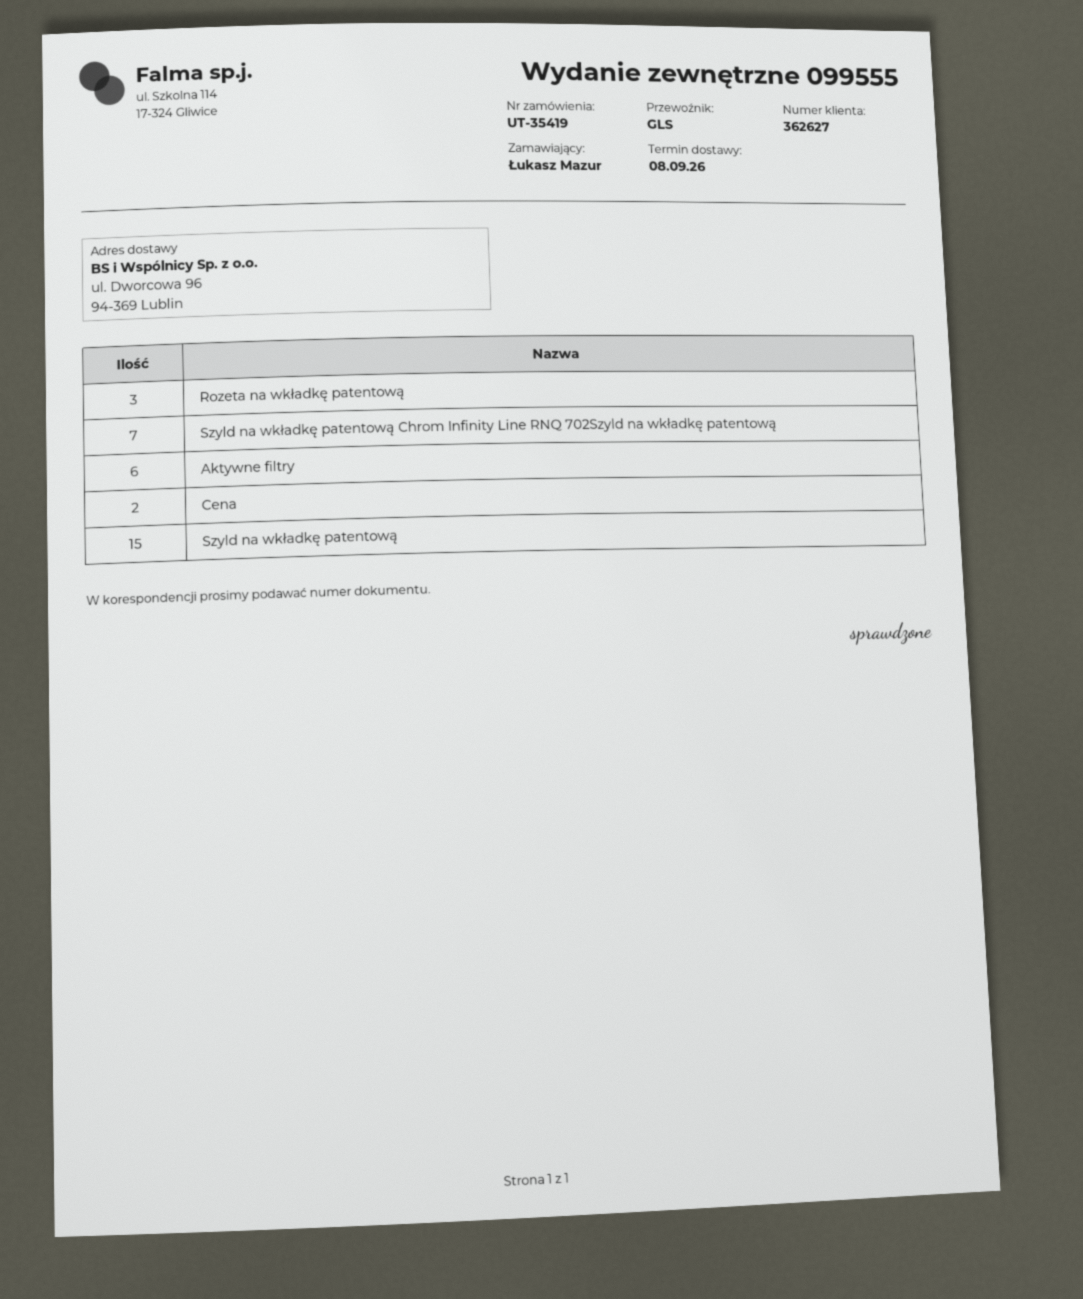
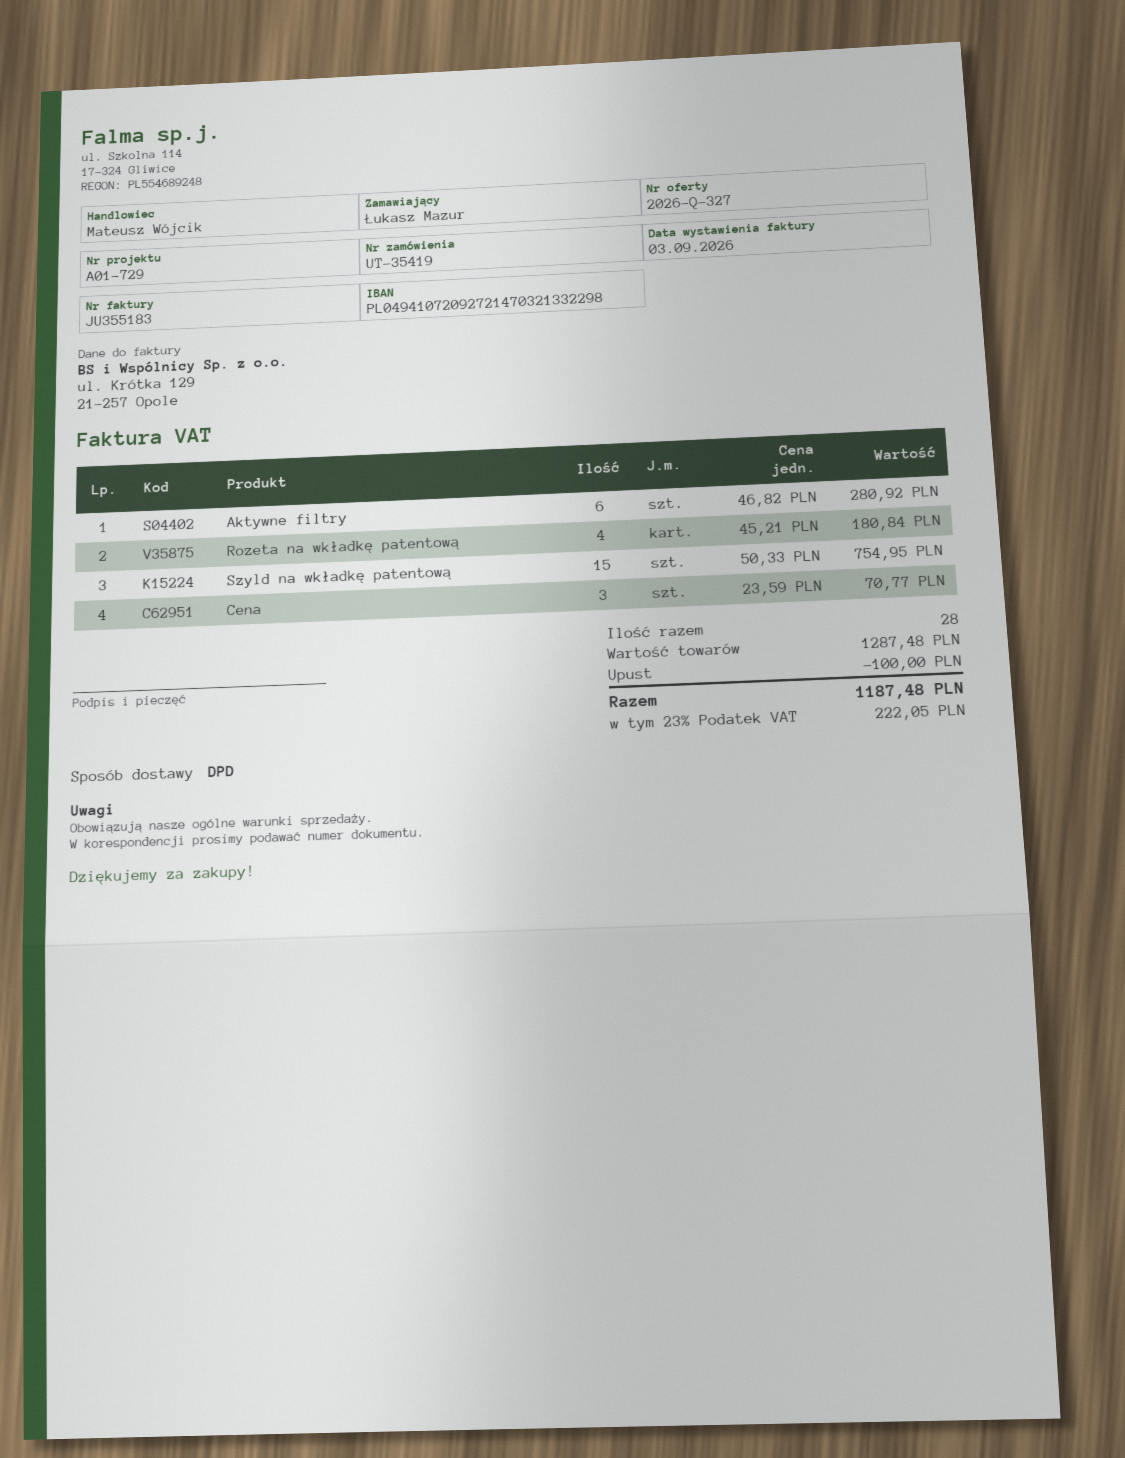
shipping method: GLS -> DPD
Rozeta na wkładkę patentową: 3 -> 4
Szyld na wkładkę patentową Chrom Infinity Line RNQ 702Szyld na wkładkę patentową: 7 -> none
Cena: 2 -> 3

